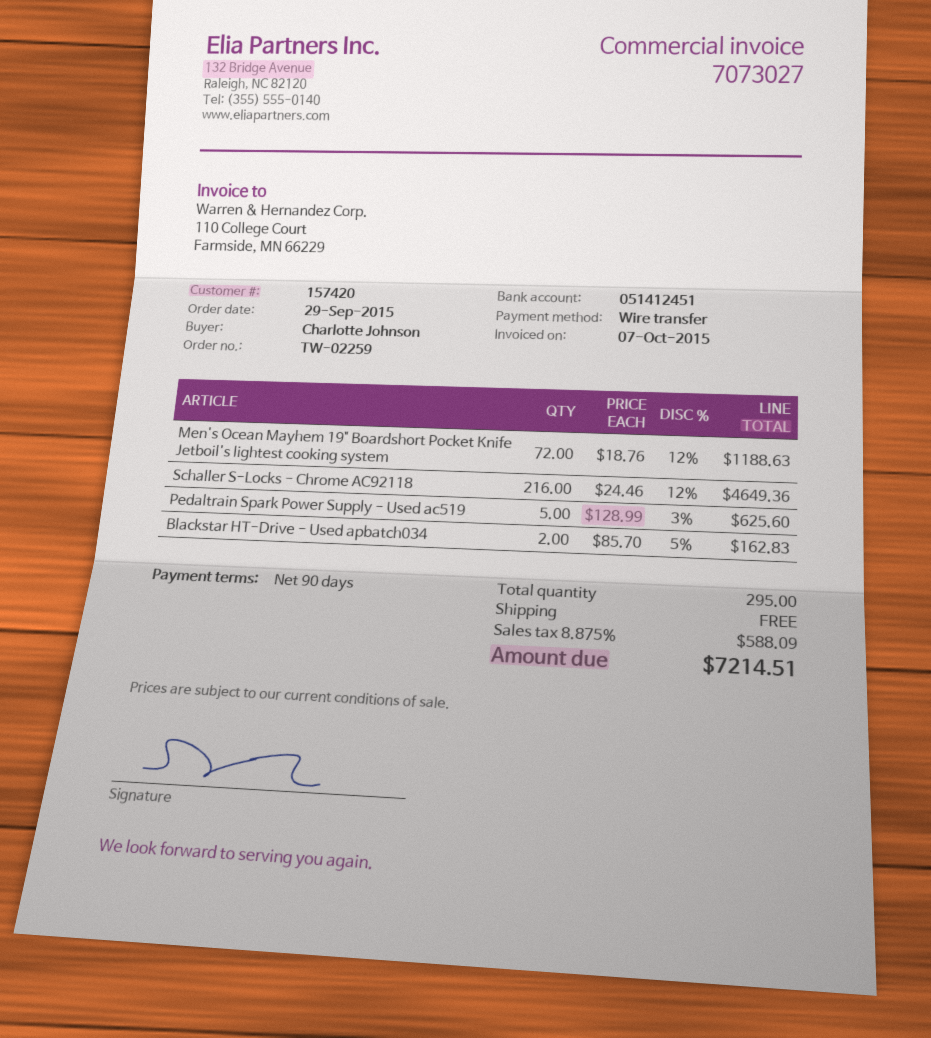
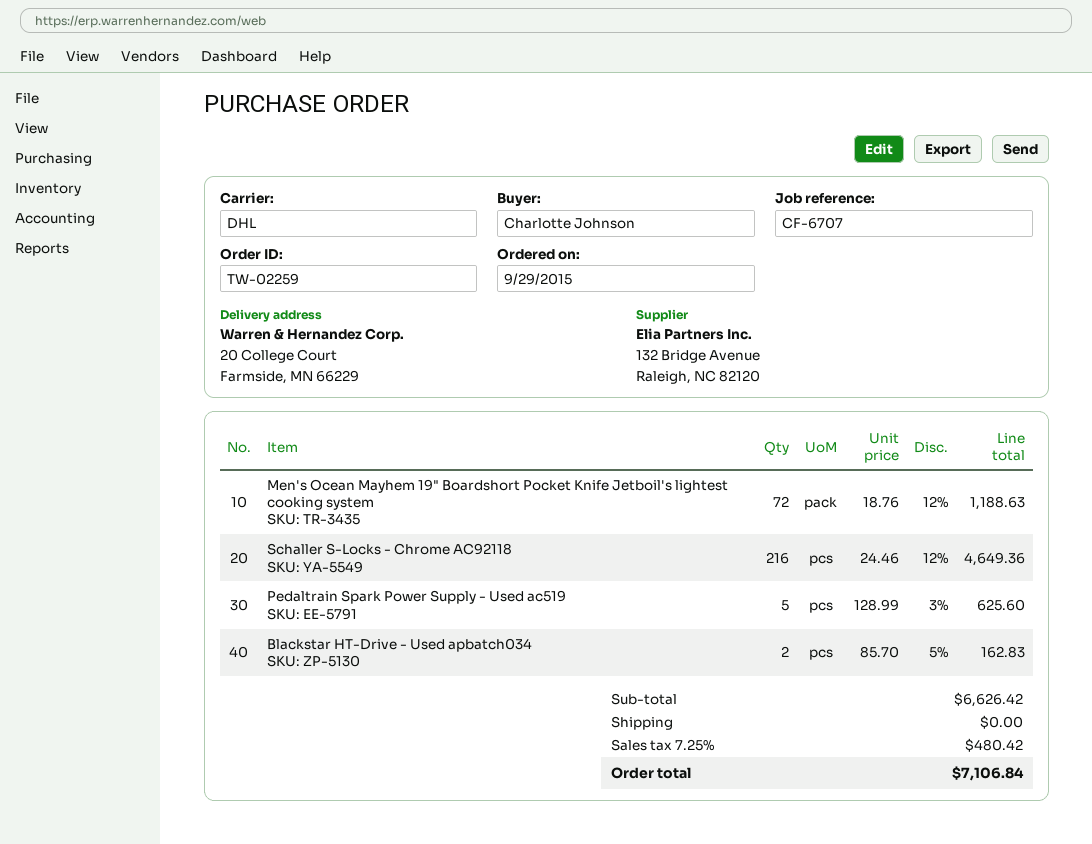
tax: 8.875% = 588.09 -> 7.25% = 480.42
total: 7214.51 -> 7106.84

